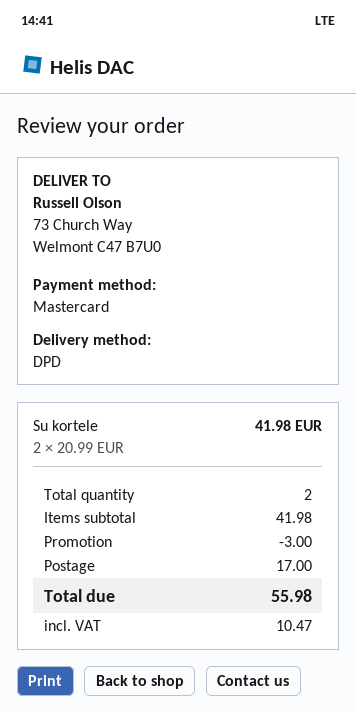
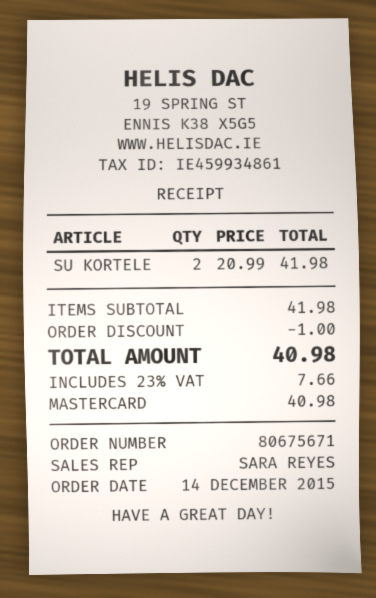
discount: 3.00 -> 1.00
shipping: 17.00 -> none
tax: 10.47 -> 7.66
total: 55.98 -> 40.98

